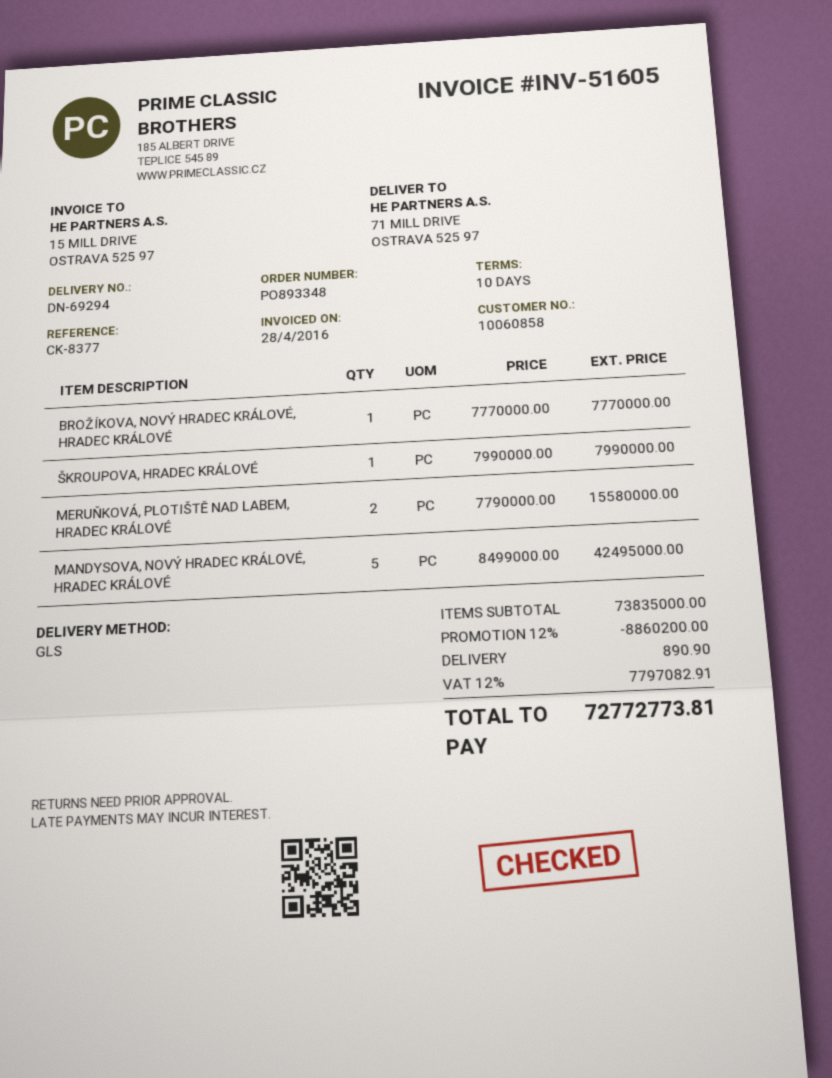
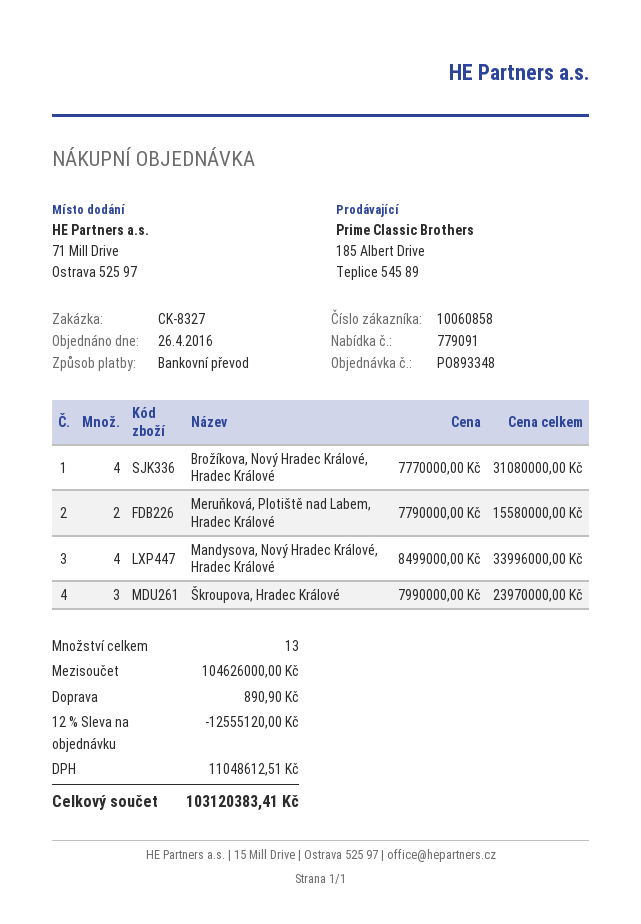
reference: CK-8377 -> CK-8327
BROŽÍKOVA, NOVÝ HRADEC KRÁLOVÉ, HRADEC KRÁLOVÉ: 1 x 7770000.00 = 7770000.00 -> 4 x 7770000.00 = 31080000.00
ŠKROUPOVA, HRADEC KRÁLOVÉ: 1 x 7990000.00 = 7990000.00 -> 3 x 7990000.00 = 23970000.00
MANDYSOVA, NOVÝ HRADEC KRÁLOVÉ, HRADEC KRÁLOVÉ: 5 x 8499000.00 = 42495000.00 -> 4 x 8499000.00 = 33996000.00
subtotal: 73835000.00 -> 104626000.00
discount: 12% = 8860200.00 -> 12% = 12555120.00
tax: 7797082.91 -> 11048612.51
total: 72772773.81 -> 103120383.41

